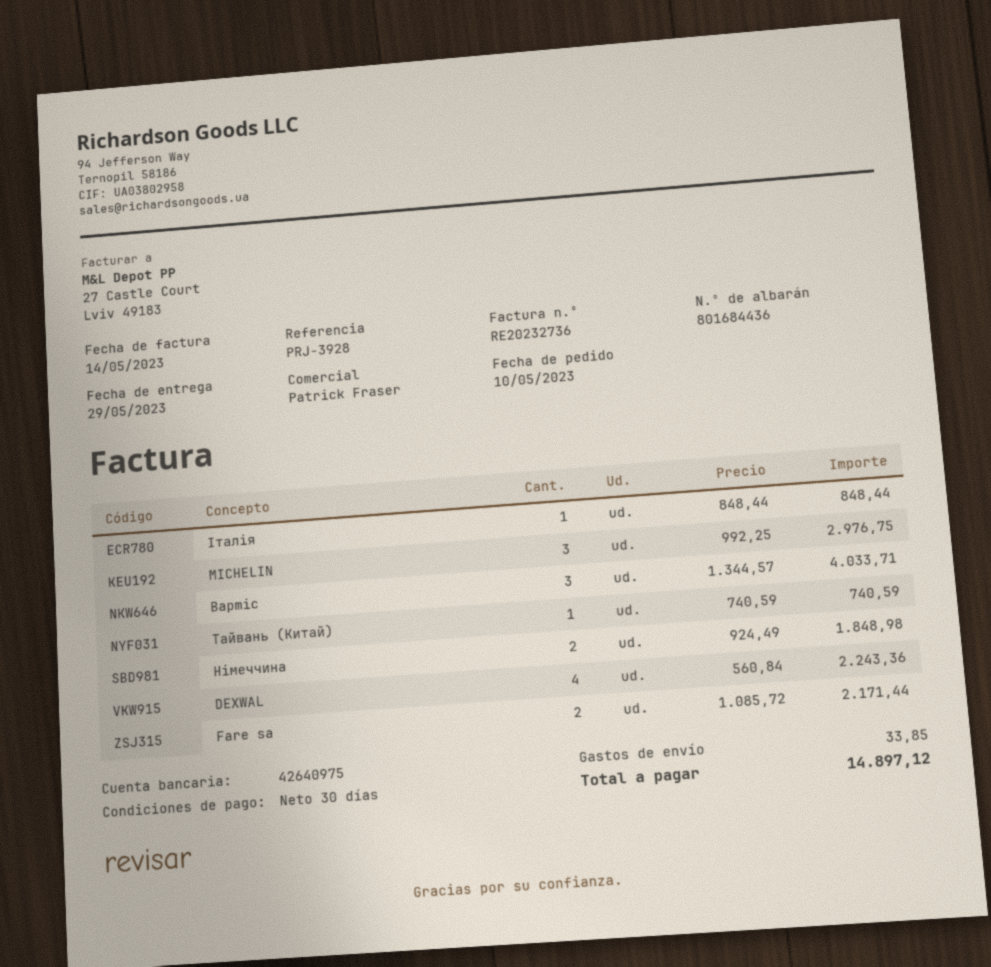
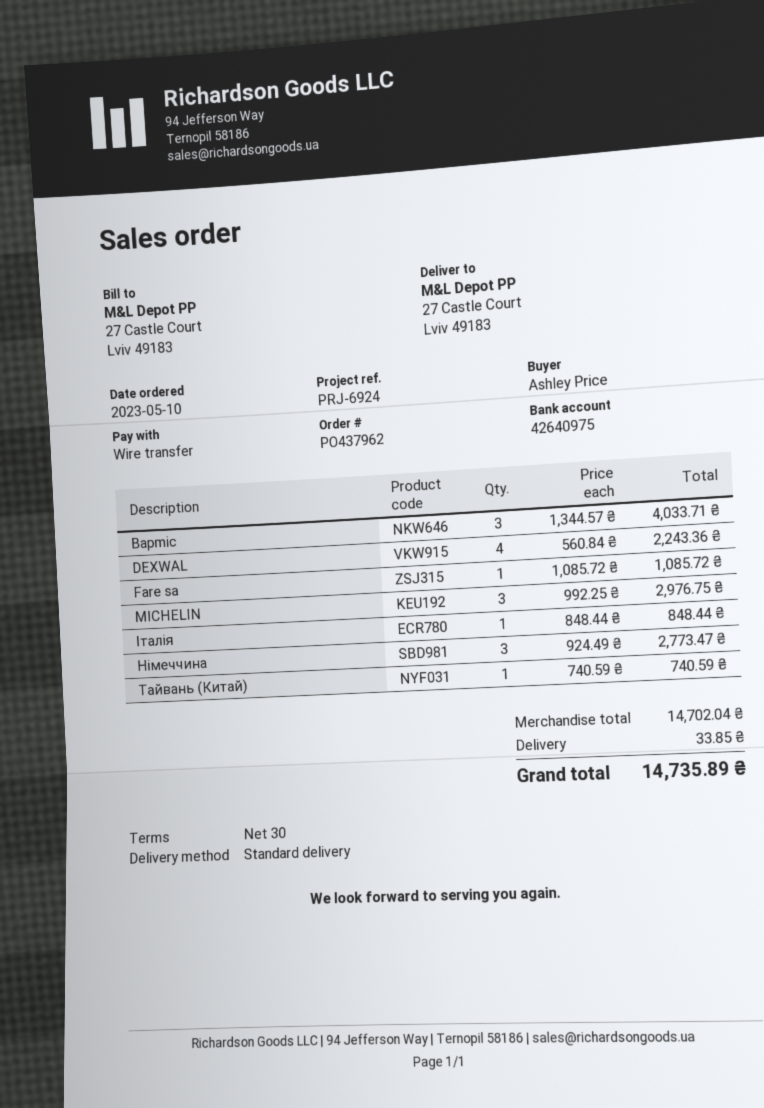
reference: PRJ-3928 -> PRJ-6924
Німеччина: 2 x 924.49 = 1848.98 -> 3 x 924.49 = 2773.47
Fare sa: 2 x 1085.72 = 2171.44 -> 1 x 1085.72 = 1085.72
total: 14897.12 -> 14735.89

